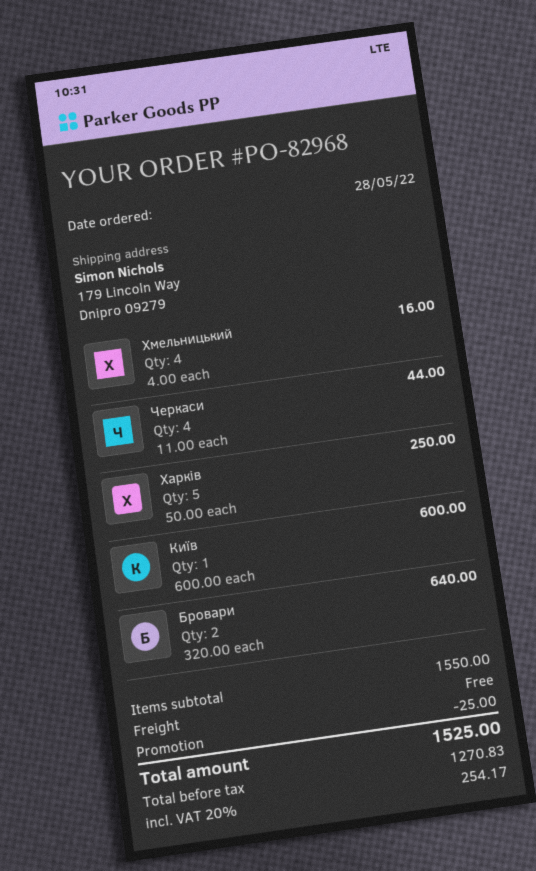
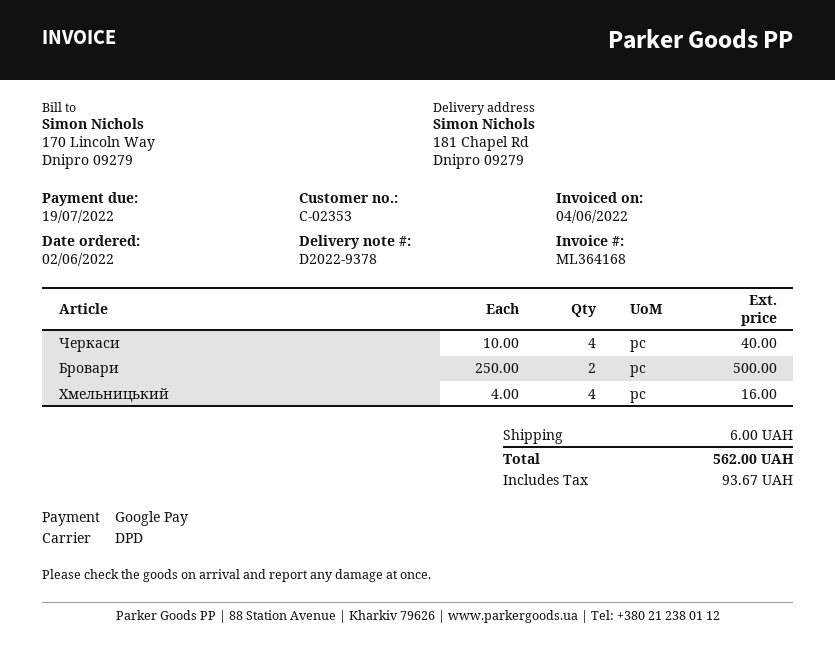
order date: 2022-05-28 -> 2022-06-02
ship to: 179 Lincoln Way, Dnipro 09279 -> 181 Chapel Rd, Dnipro 09279
Черкаси: 4 x 11.00 = 44.00 -> 4 x 10.00 = 40.00
Харків: 5 x 50.00 = 250.00 -> none
Київ: 1 x 600.00 = 600.00 -> none
Бровари: 2 x 320.00 = 640.00 -> 2 x 250.00 = 500.00
discount: 25.00 -> none
shipping: 0.00 -> 6.00
tax: 254.17 -> 93.67
total: 1525.00 -> 562.00

